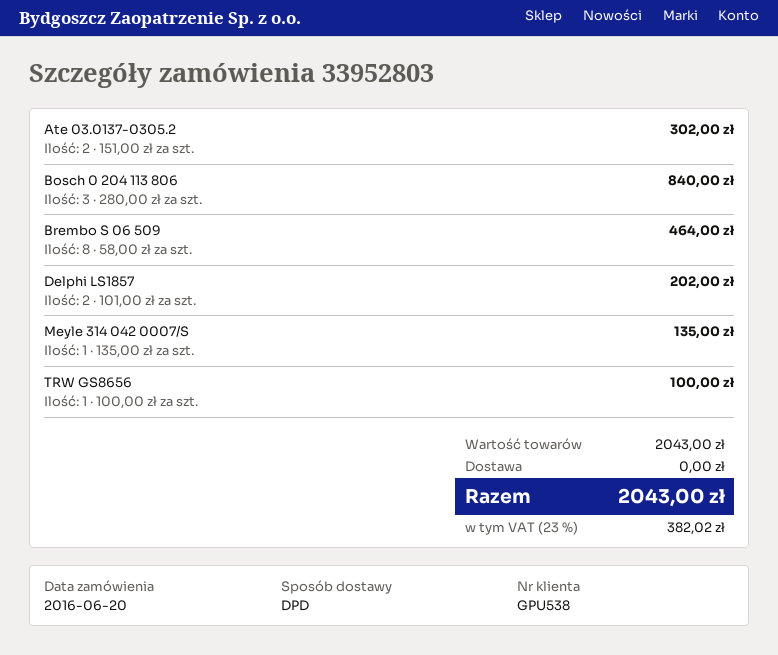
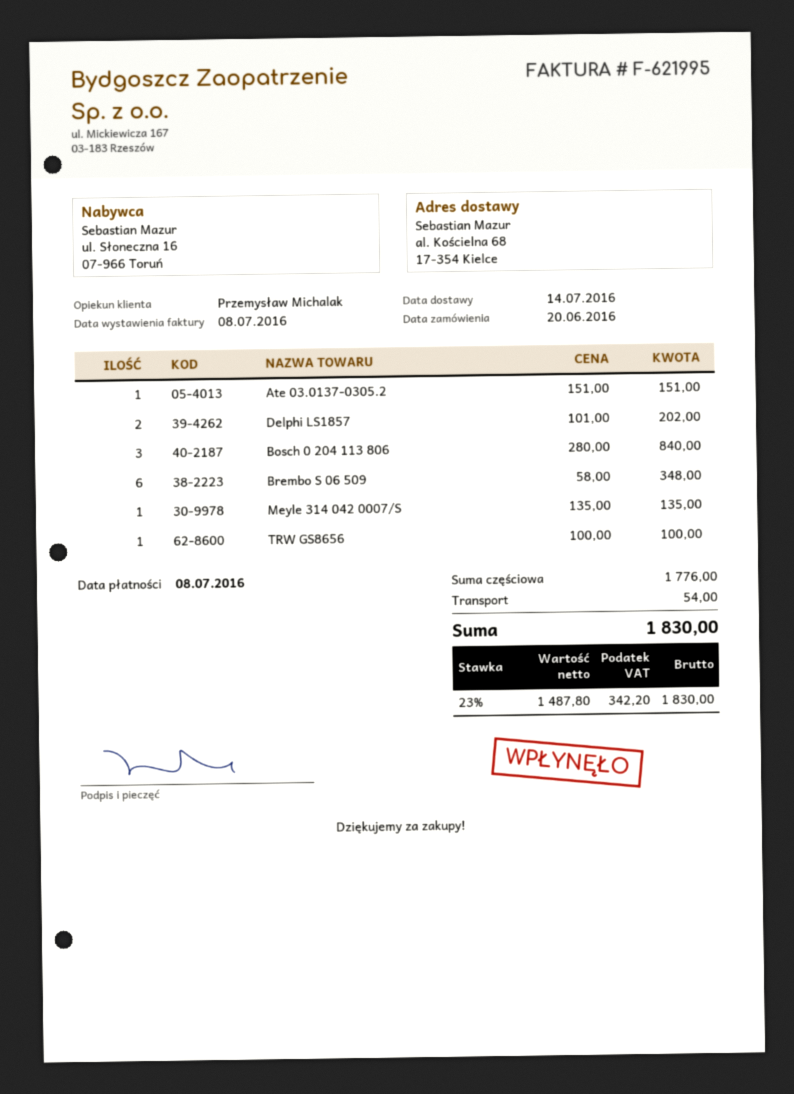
Ate 03.0137-0305.2: 2 x 151.00 = 302.00 -> 1 x 151.00 = 151.00
Brembo S 06 509: 8 x 58.00 = 464.00 -> 6 x 58.00 = 348.00
subtotal: 2043.00 -> 1776.00
shipping: 0.00 -> 54.00
tax: 23% = 382.02 -> 23% = 342.20
total: 2043.00 -> 1830.00

